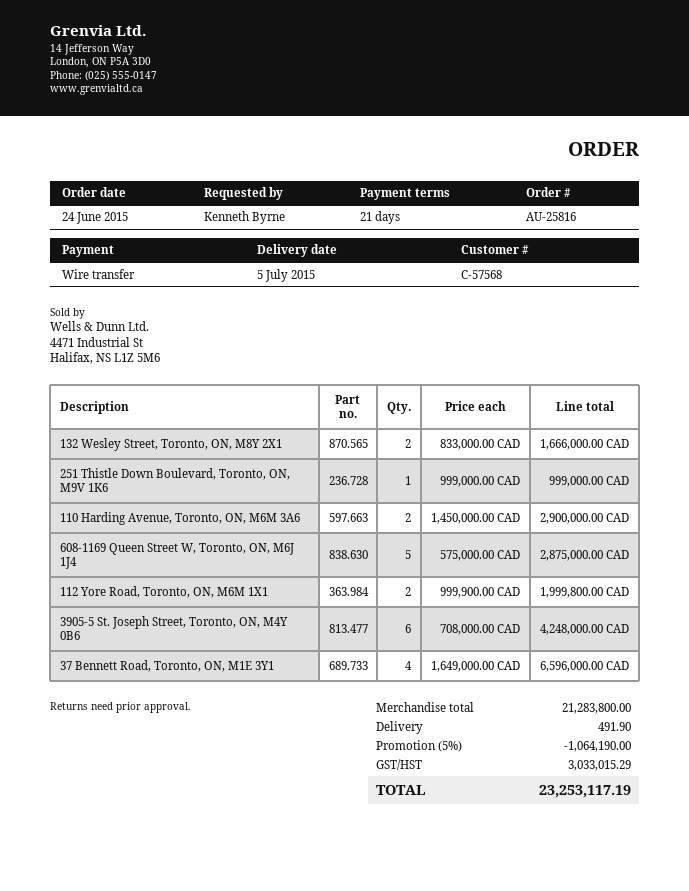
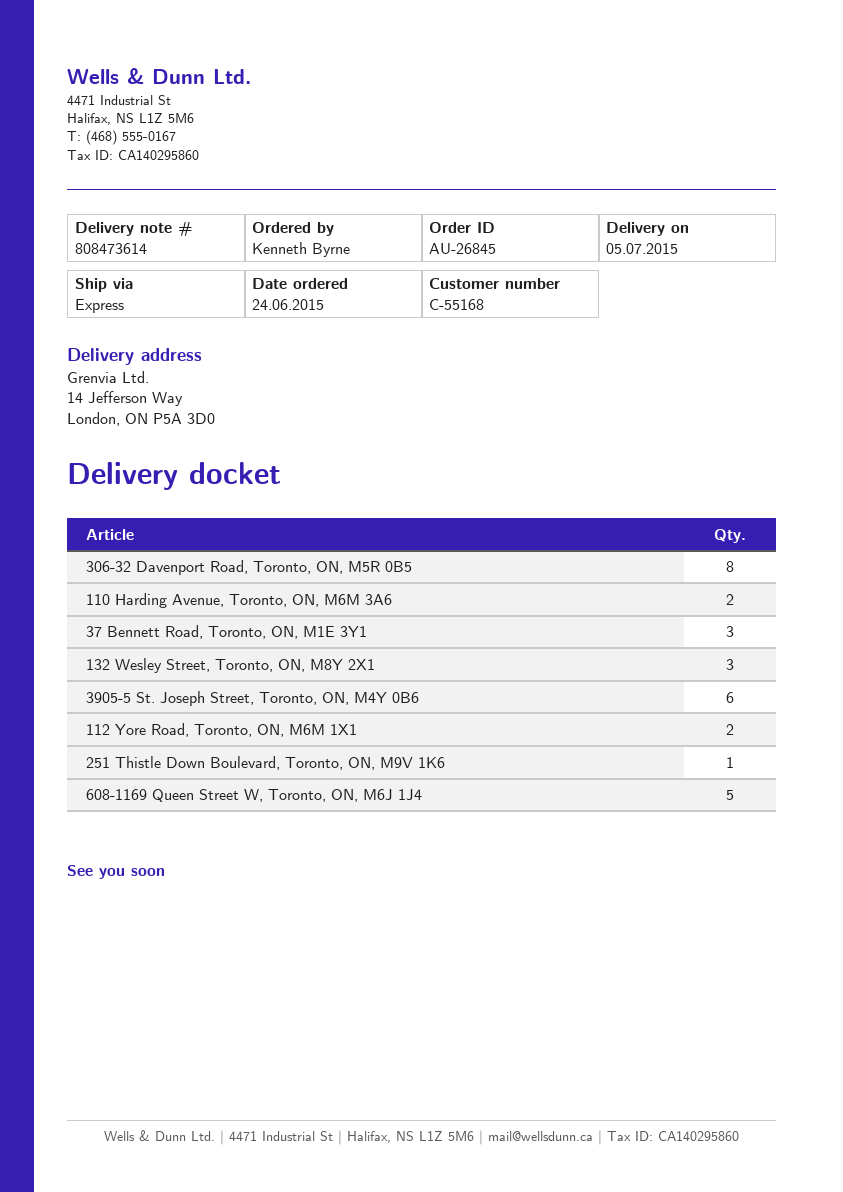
order number: AU-25816 -> AU-26845
customer number: C-57568 -> C-55168
132 Wesley Street, Toronto, ON, M8Y 2X1: 2 -> 3
37 Bennett Road, Toronto, ON, M1E 3Y1: 4 -> 3
306-32 Davenport Road, Toronto, ON, M5R 0B5: none -> 8

